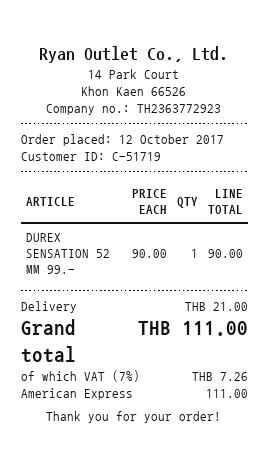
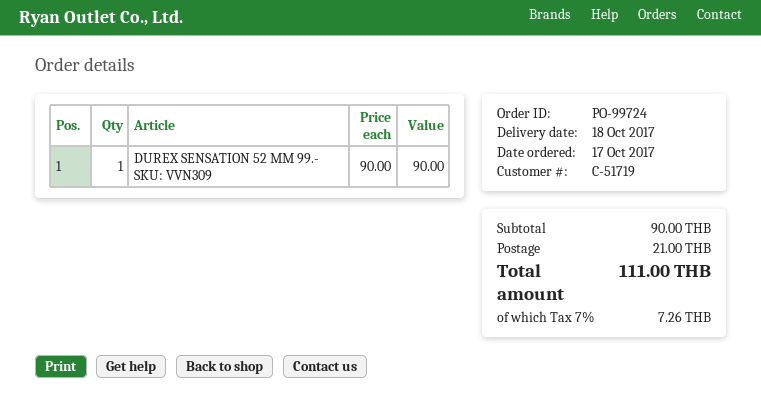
order date: 2017-10-12 -> 2017-10-17

